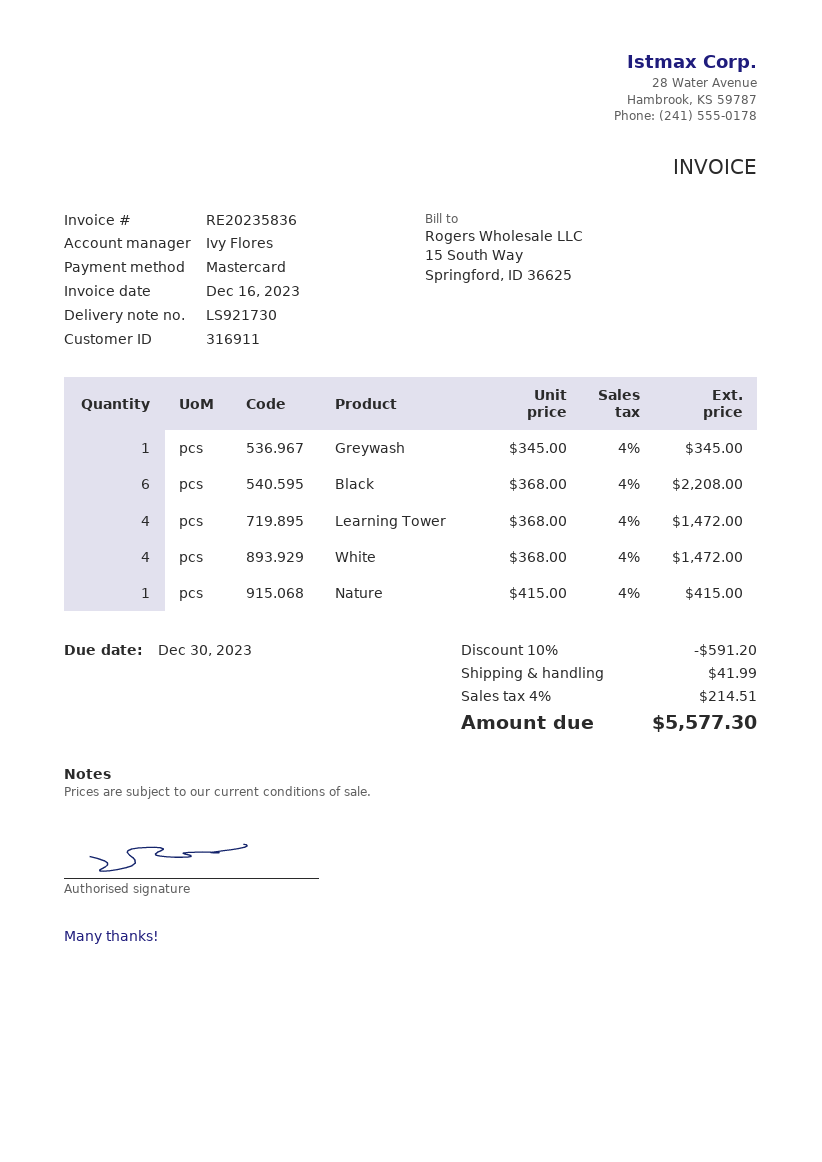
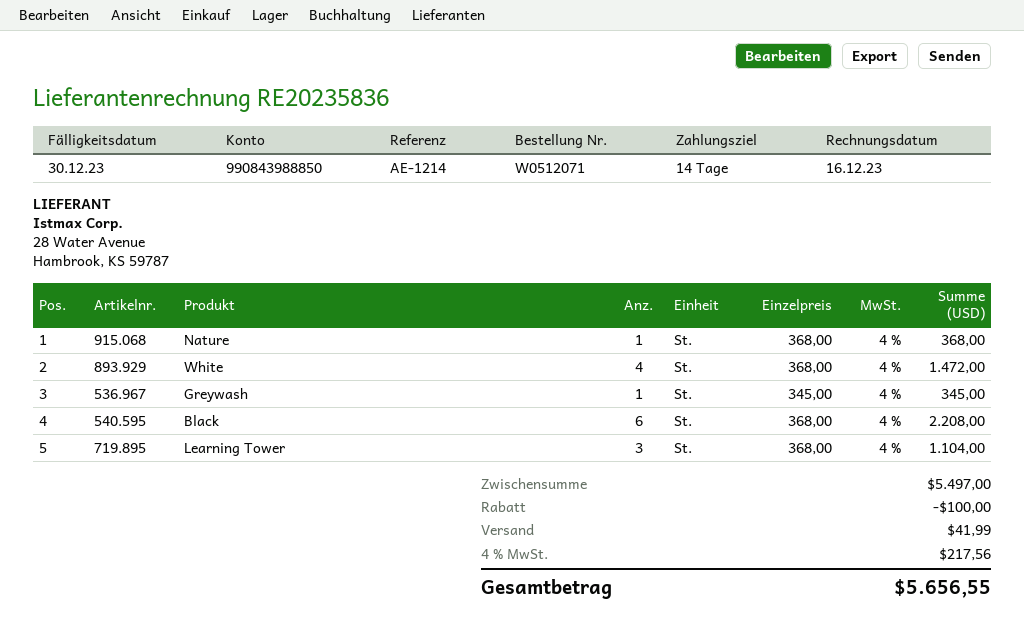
Learning Tower: 4 x 368.00 = 1472.00 -> 3 x 368.00 = 1104.00
Nature: 1 x 415.00 = 415.00 -> 1 x 368.00 = 368.00
discount: 591.20 -> 100.00
tax: 4% = 214.51 -> 4% = 217.56
total: 5577.30 -> 5656.55

